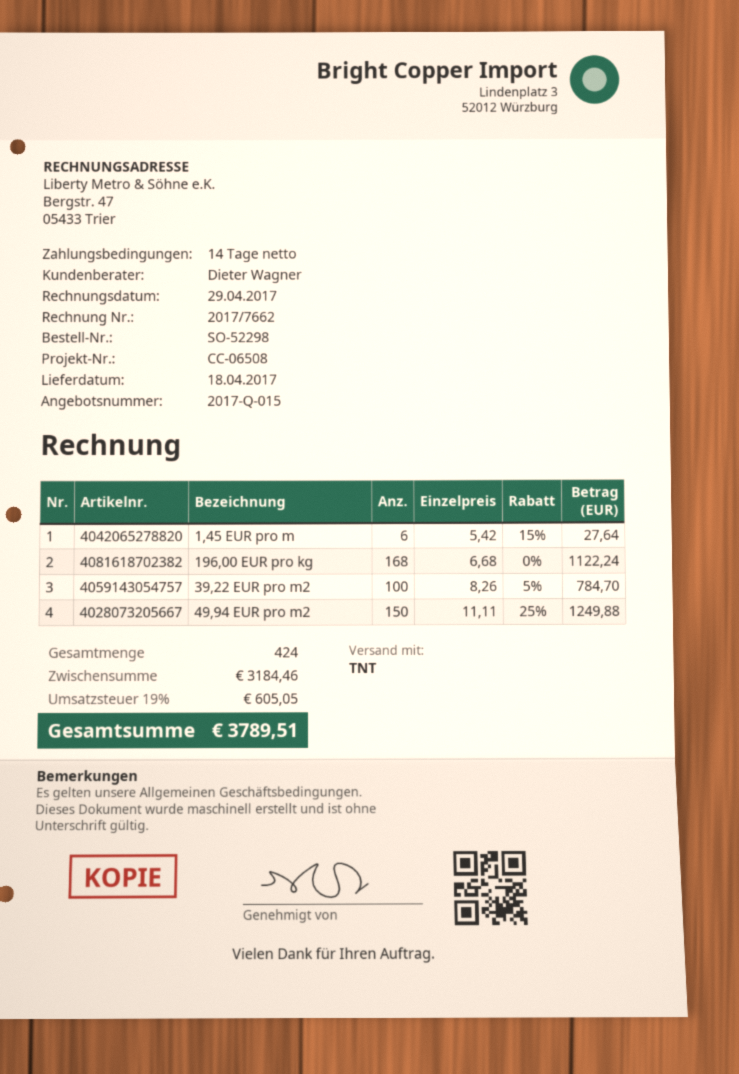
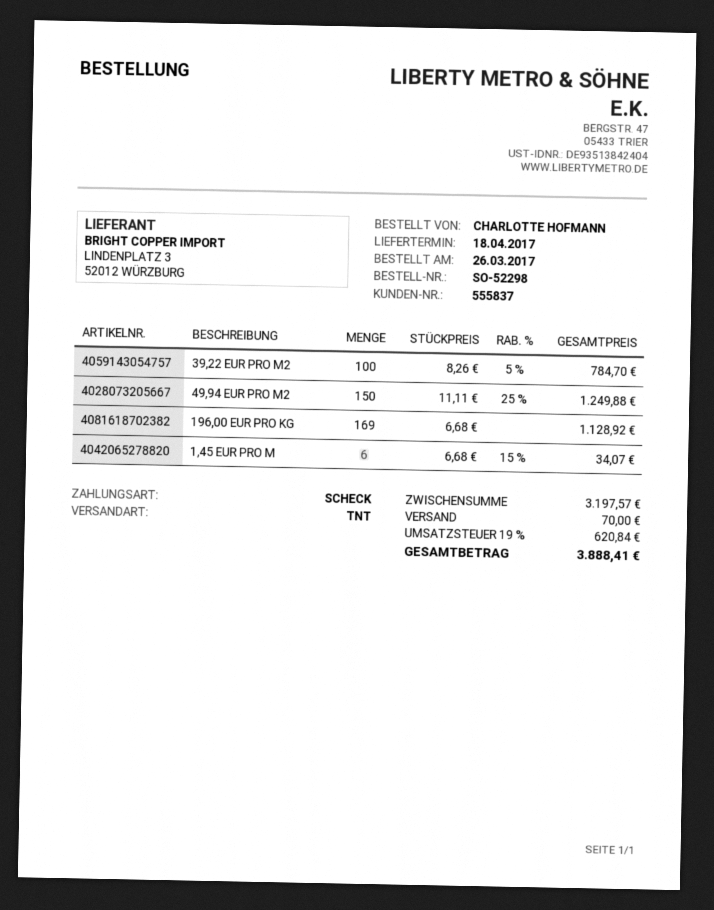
1,45 EUR pro m: 6 x 5.42 - 15% = 27.64 -> 6 x 6.68 - 15% = 34.07
196,00 EUR pro kg: 168 x 6.68 = 1122.24 -> 169 x 6.68 = 1128.92
subtotal: 3184.46 -> 3197.57
shipping: none -> 70.00
tax: 19% = 605.05 -> 19% = 620.84
total: 3789.51 -> 3888.41

